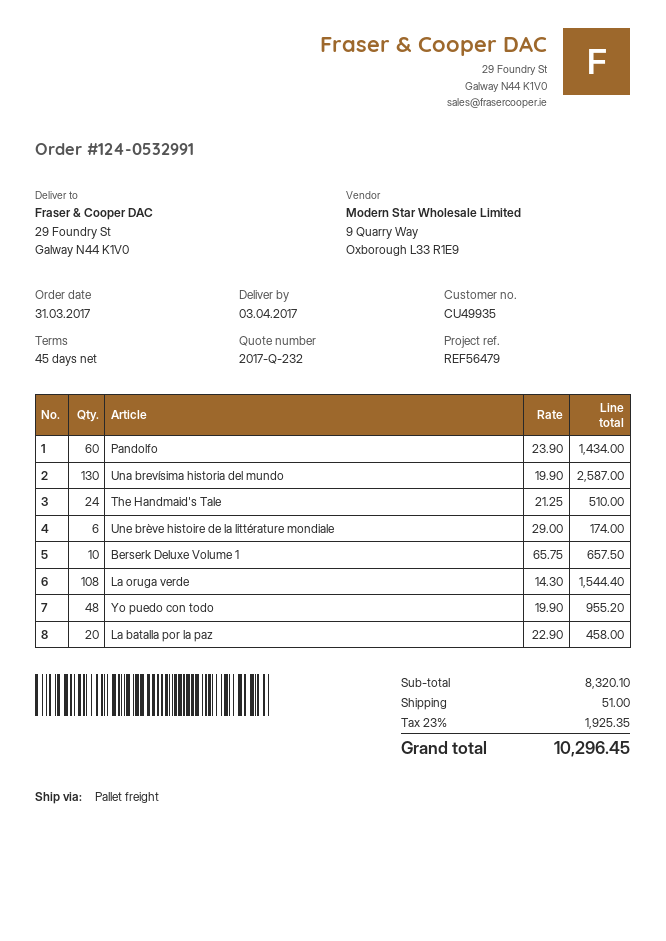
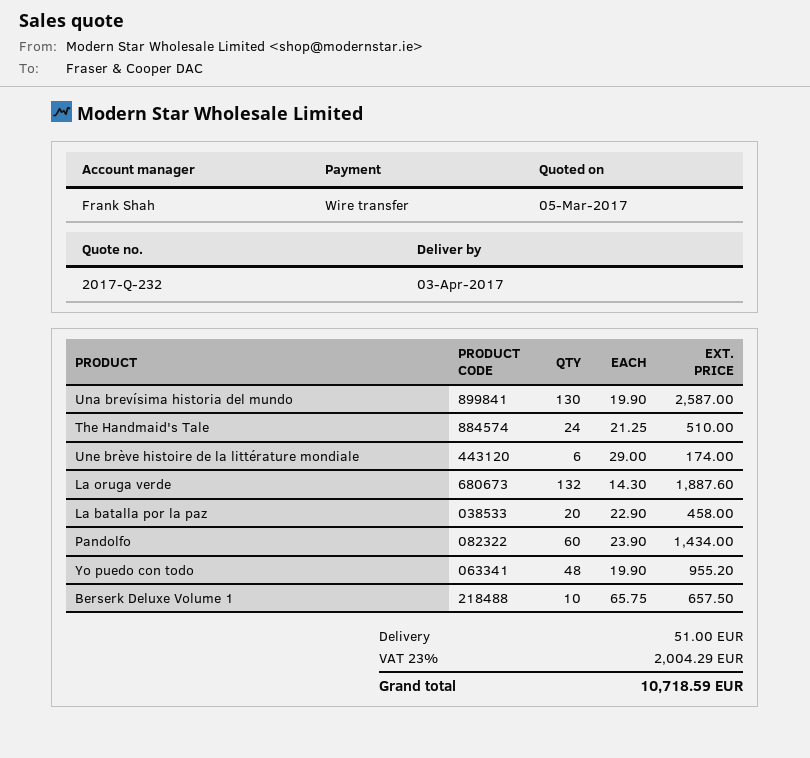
La oruga verde: 108 x 14.30 = 1544.40 -> 132 x 14.30 = 1887.60
tax: 23% = 1925.35 -> 23% = 2004.29
total: 10296.45 -> 10718.59

